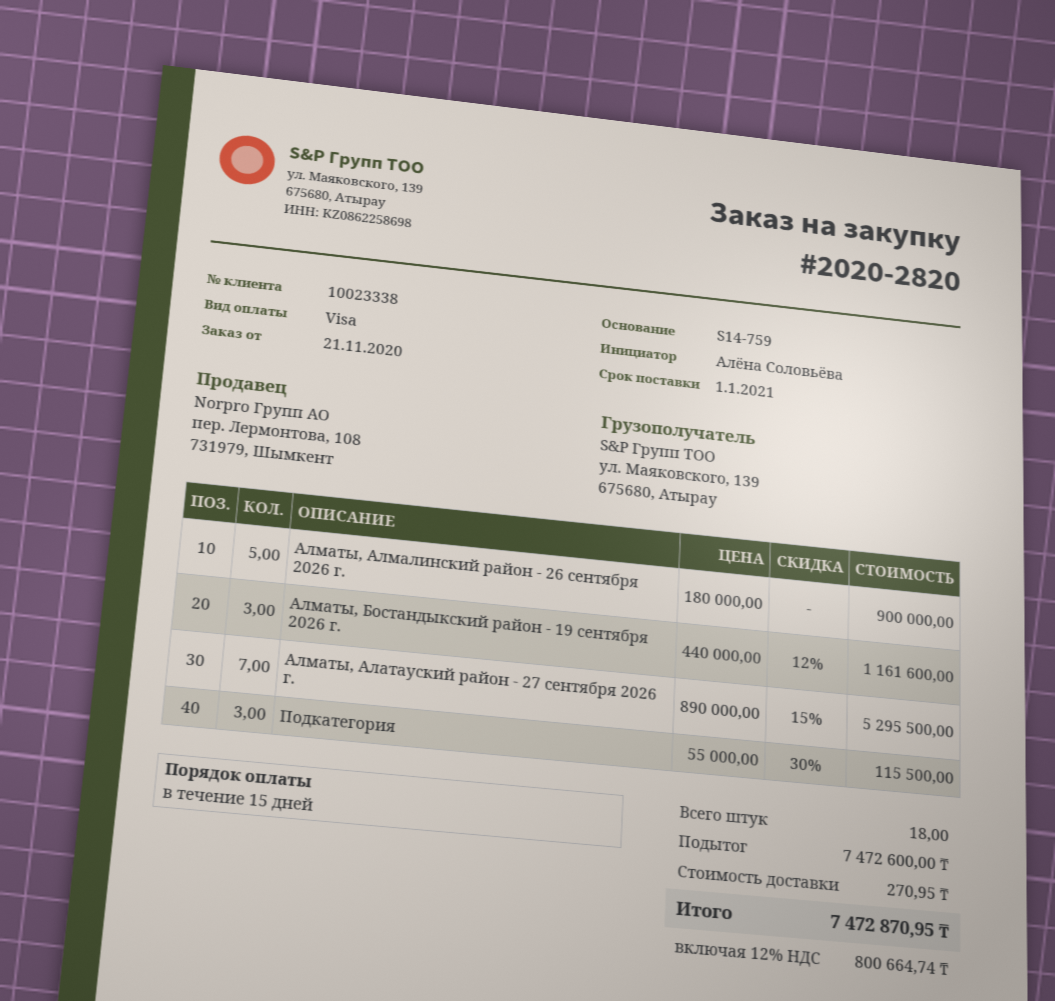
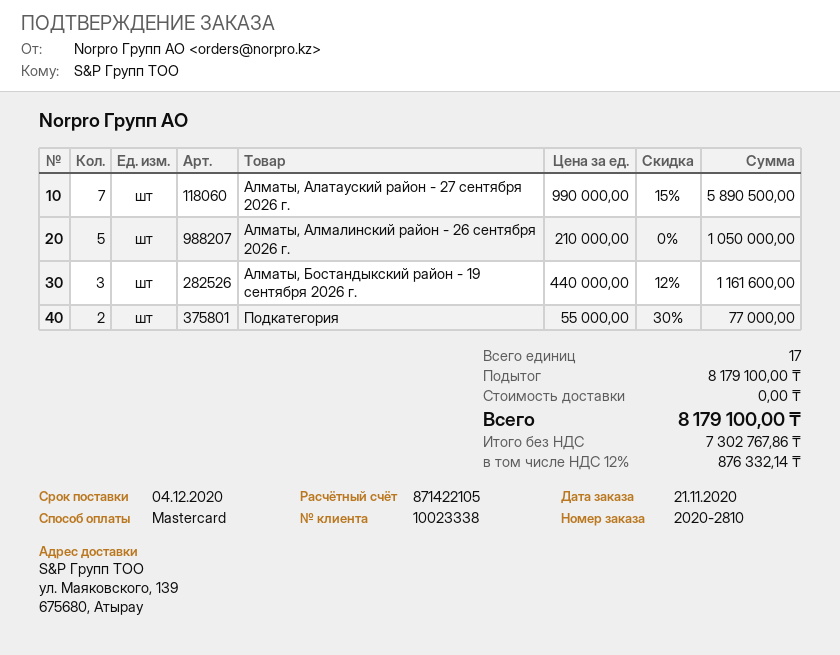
order number: 2020-2820 -> 2020-2810
delivery date: 2021-01-01 -> 2020-12-04
payment method: Visa -> Mastercard
Алматы, Алмалинский район - 26 сентября 2026 г.: 5 x 180000.00 = 900000.00 -> 5 x 210000.00 = 1050000.00
Алматы, Алатауский район - 27 сентября 2026 г.: 7 x 890000.00 - 15% = 5295500.00 -> 7 x 990000.00 - 15% = 5890500.00
Подкатегория: 3 x 55000.00 - 30% = 115500.00 -> 2 x 55000.00 - 30% = 77000.00
total quantity: 18 -> 17
subtotal: 7472600.00 -> 8179100.00
shipping: 270.95 -> 0.00
tax: 12% = 800664.74 -> 12% = 876332.14
total: 7472870.95 -> 8179100.00

